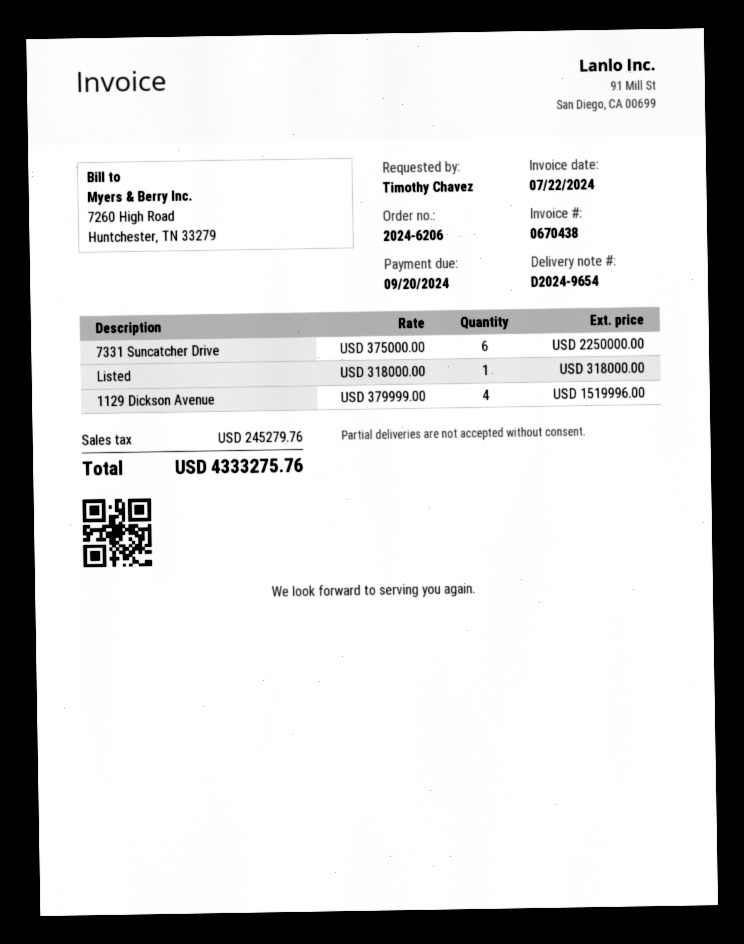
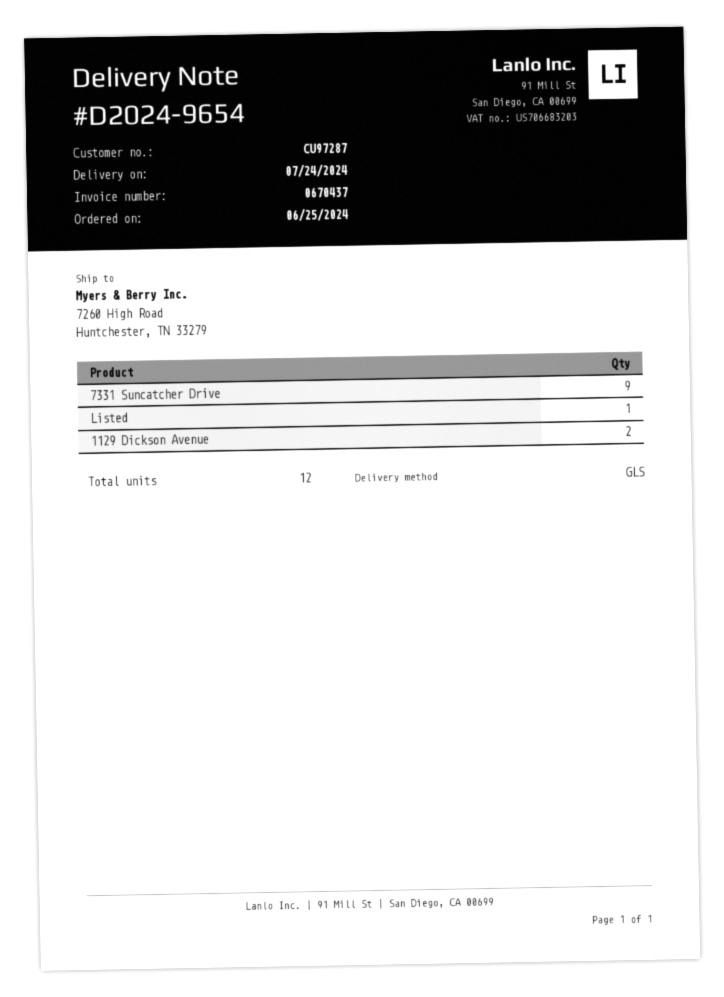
invoice number: 0670438 -> 0670437
7331 Suncatcher Drive: 6 -> 9
1129 Dickson Avenue: 4 -> 2

